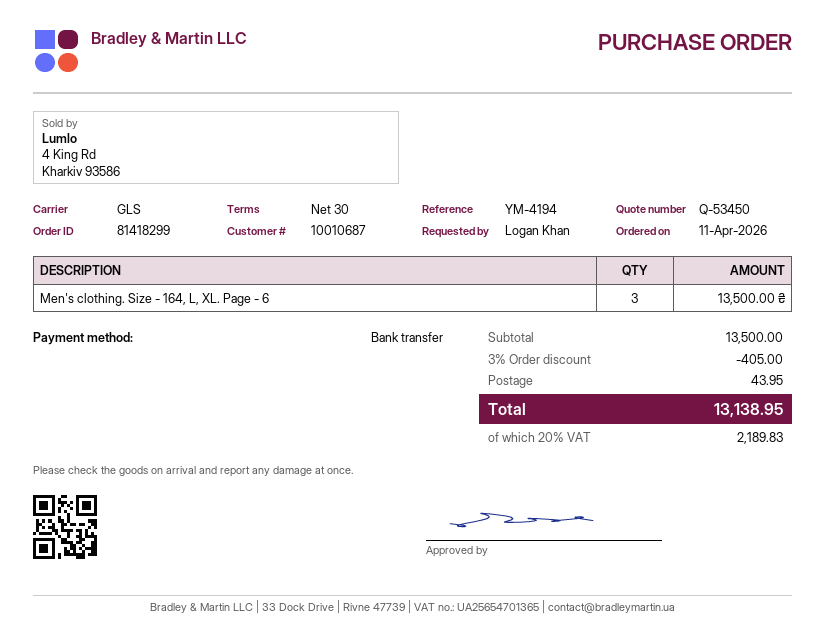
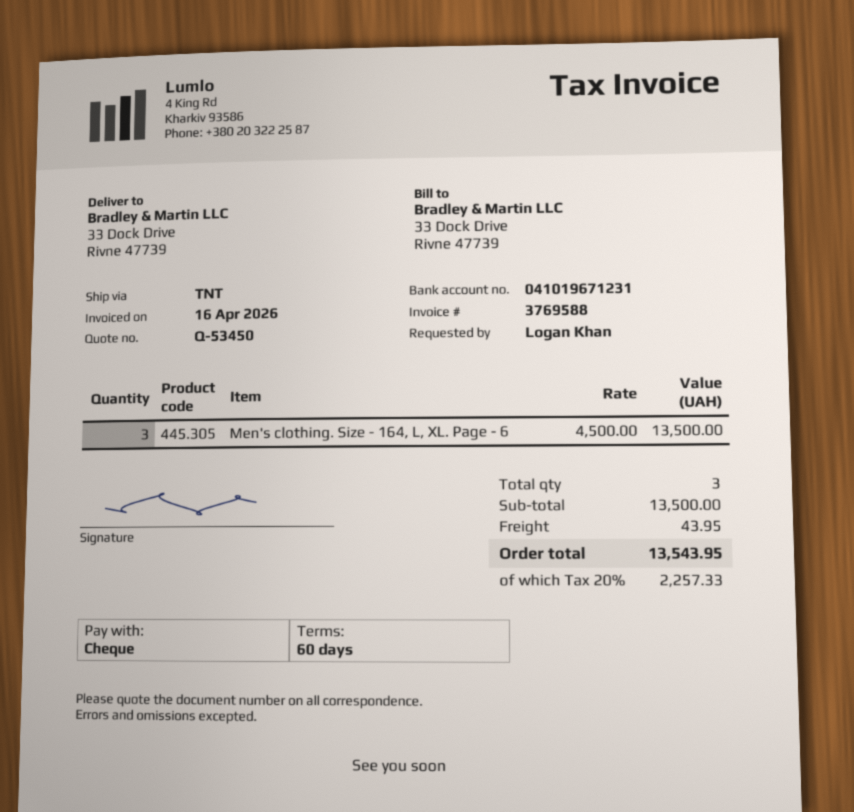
payment terms: 30 days -> 60 days
payment method: bank transfer -> cheque
shipping method: GLS -> TNT
discount: 3% = 405.00 -> none
tax: 20% = 2189.83 -> 20% = 2257.33
total: 13138.95 -> 13543.95

